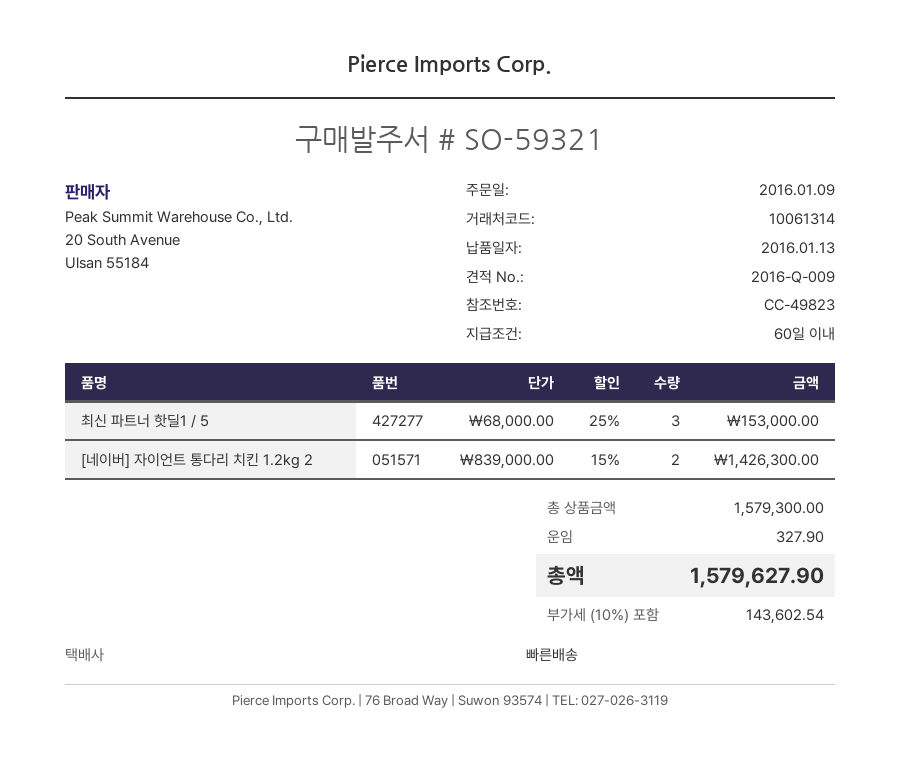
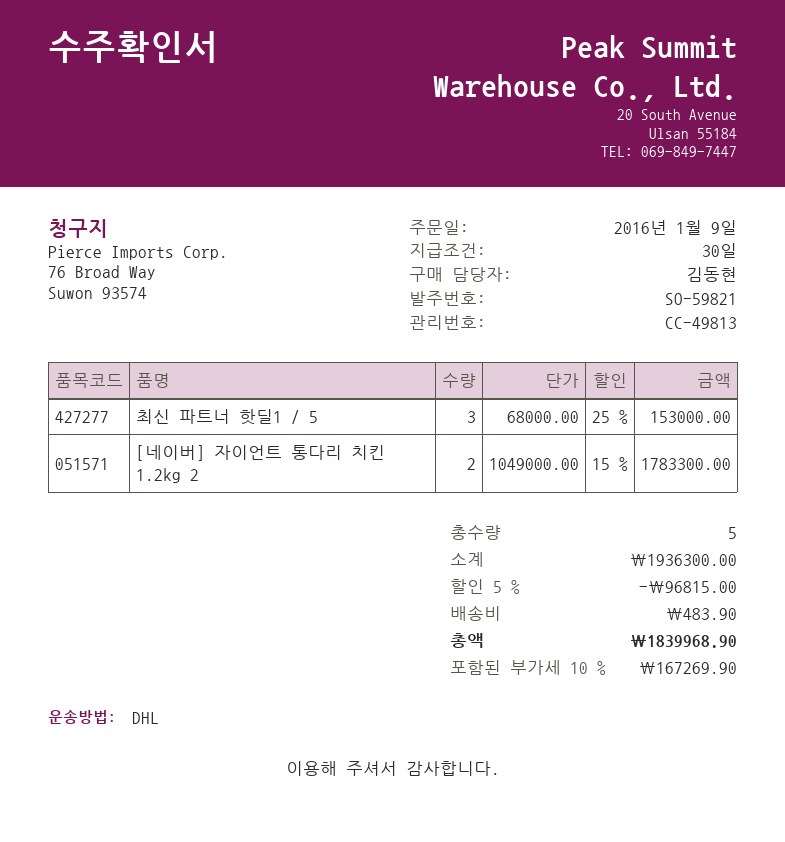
order number: SO-59321 -> SO-59821
payment terms: 60 days -> 30 days
reference: CC-49823 -> CC-49813
shipping method: express -> DHL
[네이버] 자이언트 통다리 치킨 1.2kg 2: 2 x 839000.00 - 15% = 1426300.00 -> 2 x 1049000.00 - 15% = 1783300.00
subtotal: 1579300.00 -> 1936300.00
discount: none -> 5% = 96815.00
shipping: 327.90 -> 483.90
tax: 10% = 143602.54 -> 10% = 167269.90
total: 1579627.90 -> 1839968.90

